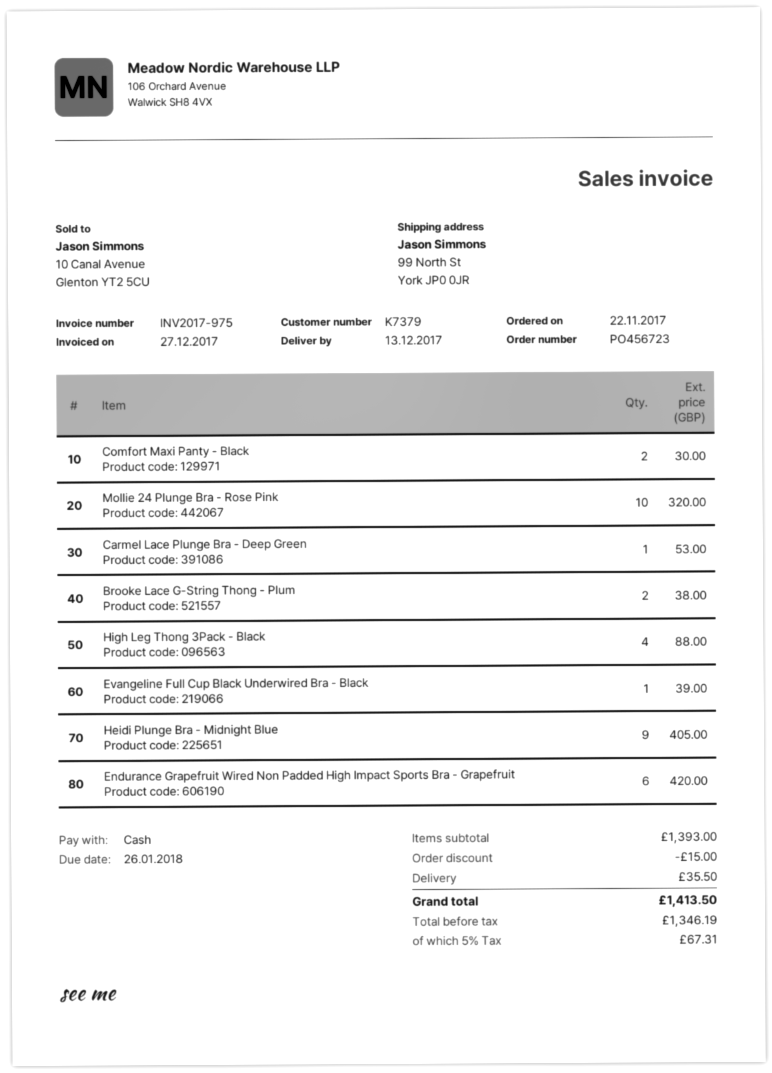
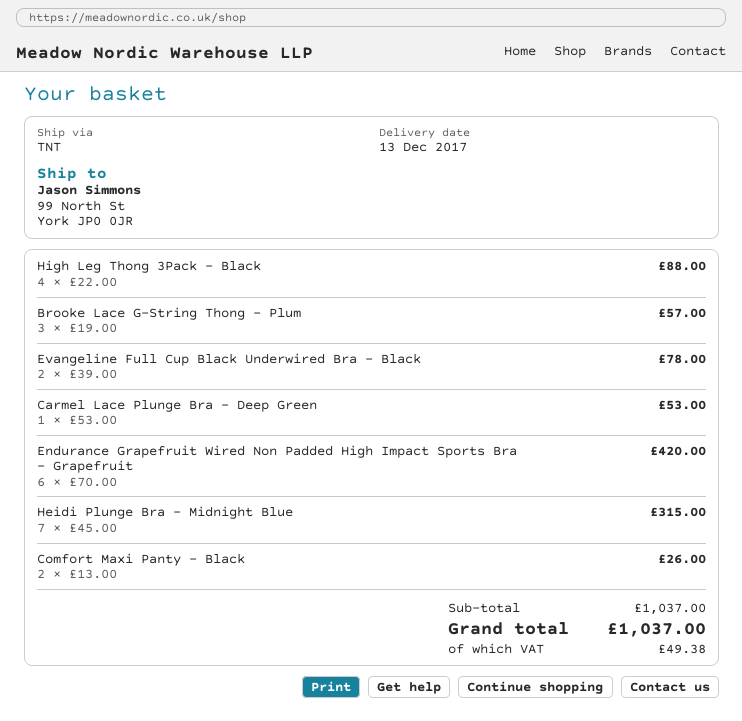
Comfort Maxi Panty - Black: 2 for 30.00 -> 2 for 26.00
Mollie 24 Plunge Bra - Rose Pink: 10 for 320.00 -> none
Brooke Lace G-String Thong - Plum: 2 for 38.00 -> 3 for 57.00
Evangeline Full Cup Black Underwired Bra - Black: 1 for 39.00 -> 2 for 78.00
Heidi Plunge Bra - Midnight Blue: 9 for 405.00 -> 7 for 315.00
subtotal: 1393.00 -> 1037.00
discount: 15.00 -> none
shipping: 35.50 -> none
tax: 67.31 -> 49.38
total: 1413.50 -> 1037.00

